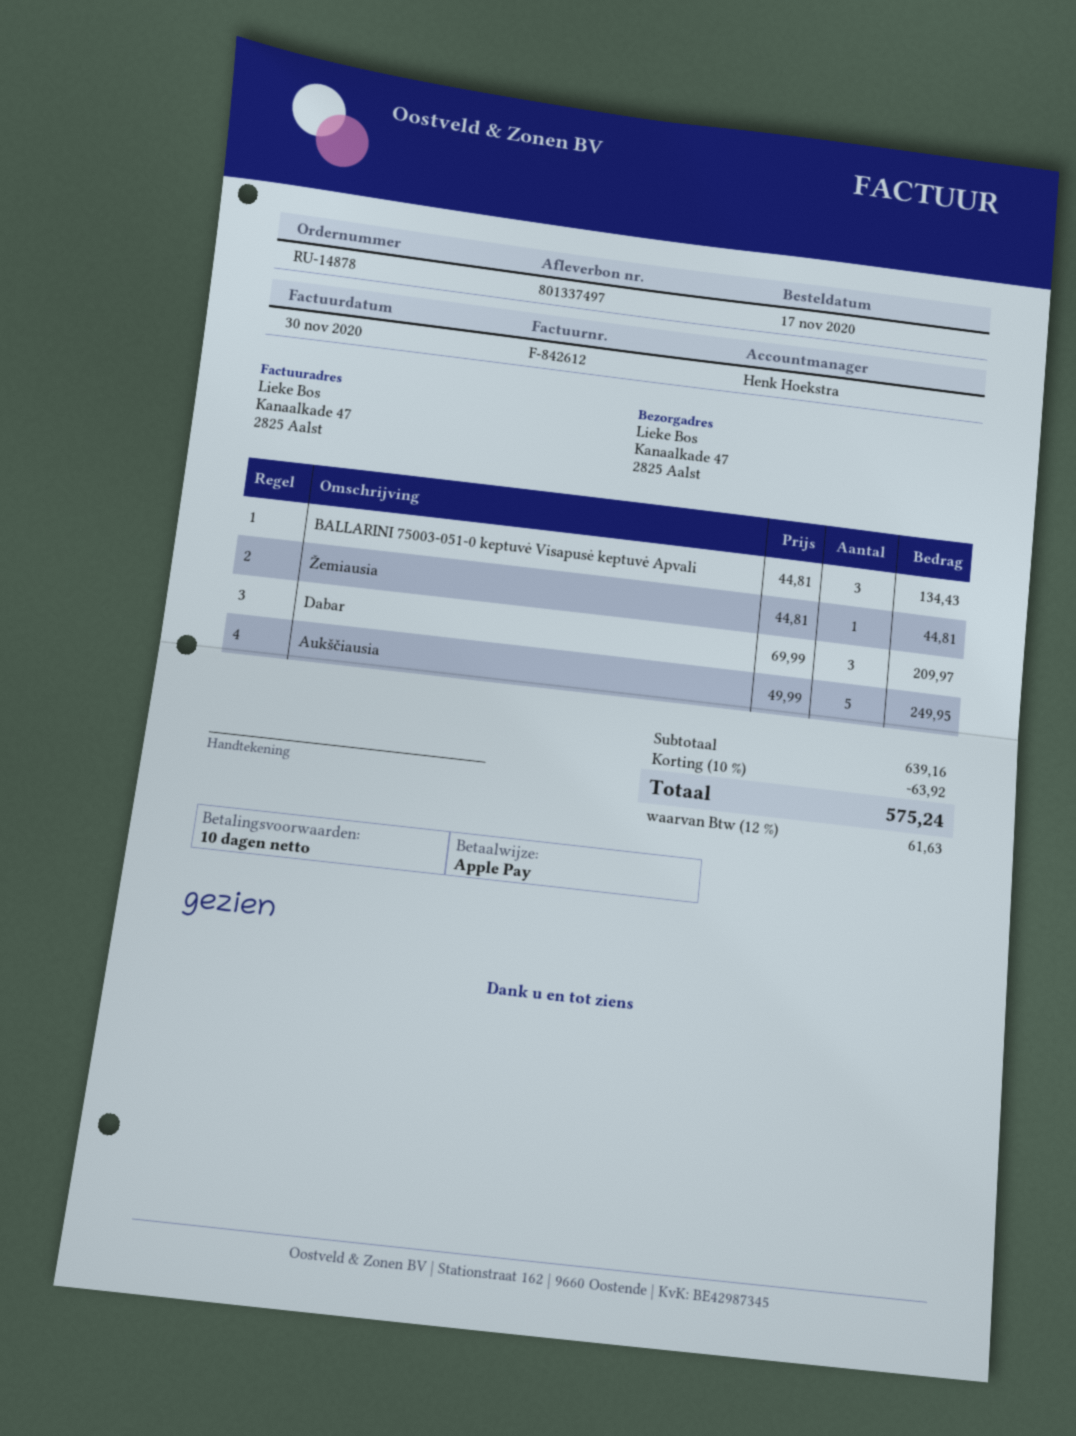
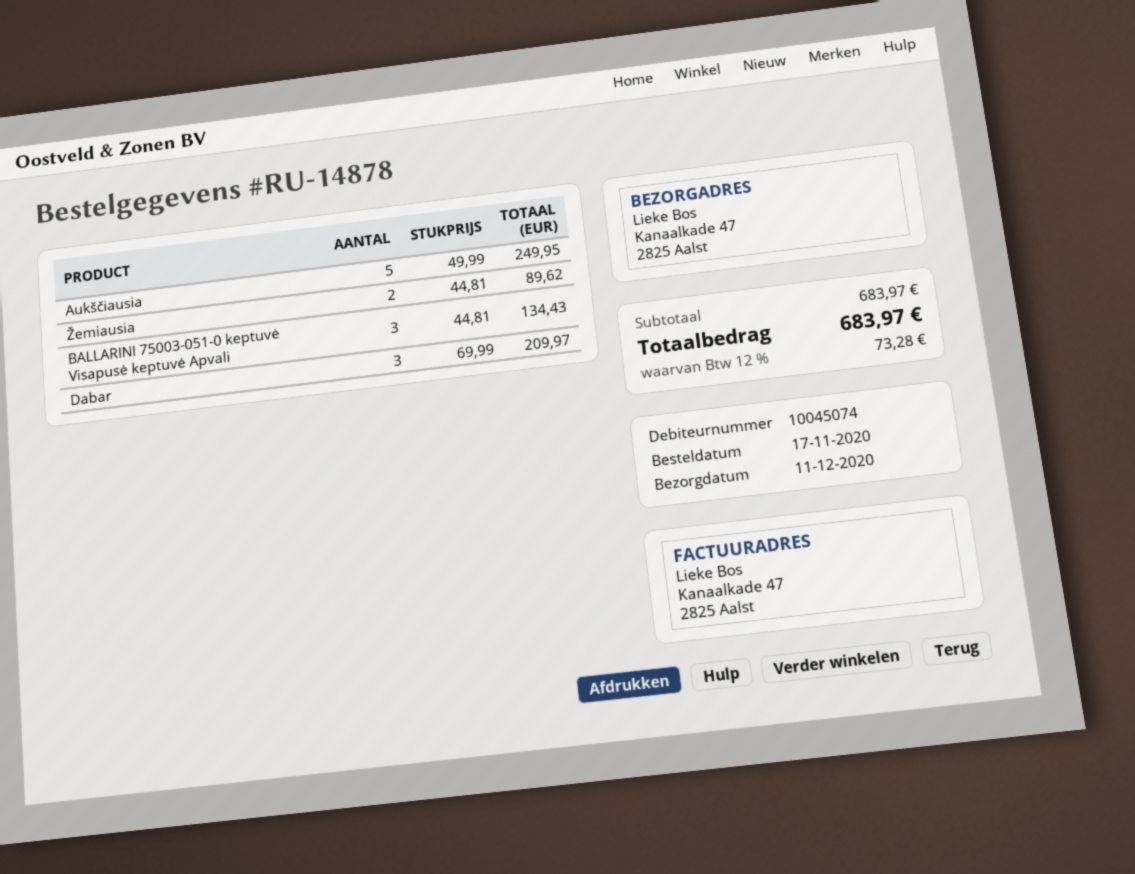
Žemiausia: 1 x 44.81 = 44.81 -> 2 x 44.81 = 89.62
subtotal: 639.16 -> 683.97
discount: 10% = 63.92 -> none
tax: 12% = 61.63 -> 12% = 73.28
total: 575.24 -> 683.97

